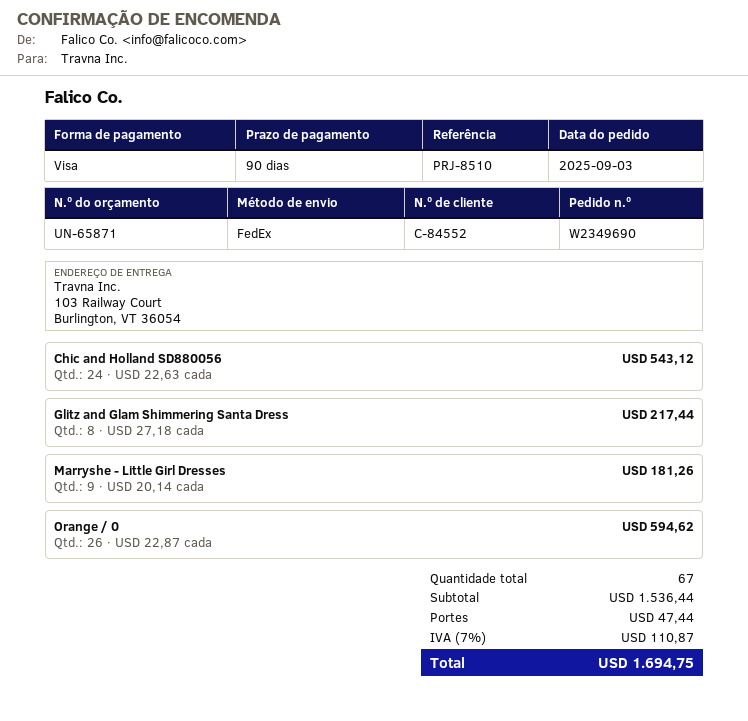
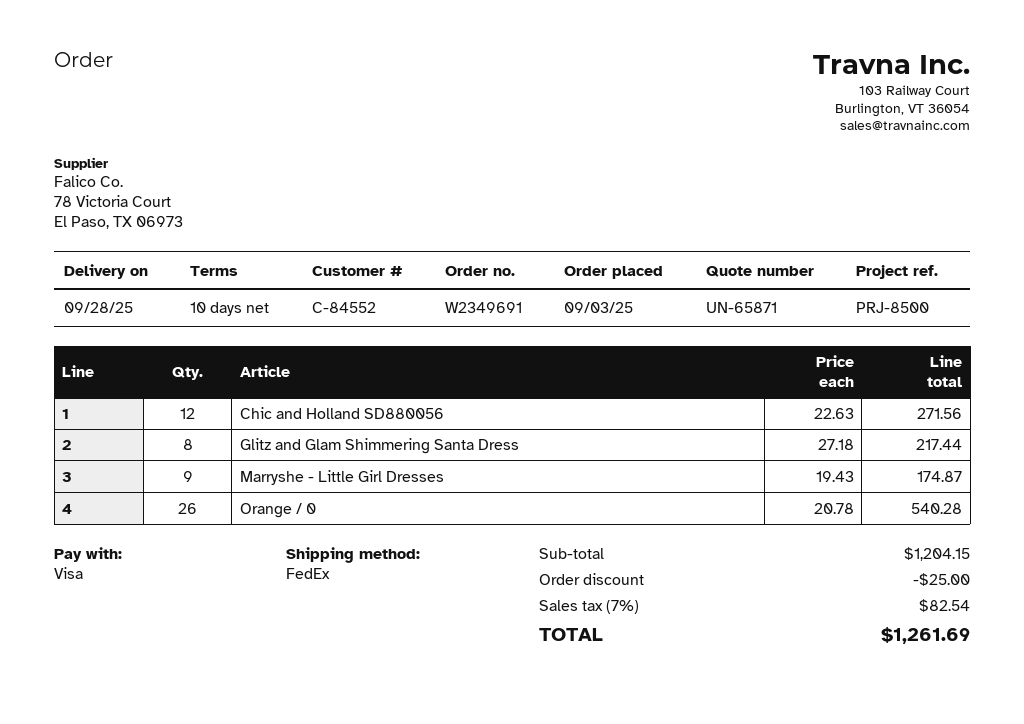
order number: W2349690 -> W2349691
payment terms: 90 days -> 10 days
reference: PRJ-8510 -> PRJ-8500
Chic and Holland SD880056: 24 x 22.63 = 543.12 -> 12 x 22.63 = 271.56
Marryshe - Little Girl Dresses: 9 x 20.14 = 181.26 -> 9 x 19.43 = 174.87
Orange / 0: 26 x 22.87 = 594.62 -> 26 x 20.78 = 540.28
subtotal: 1536.44 -> 1204.15
discount: none -> 25.00
shipping: 47.44 -> none
tax: 7% = 110.87 -> 7% = 82.54
total: 1694.75 -> 1261.69

